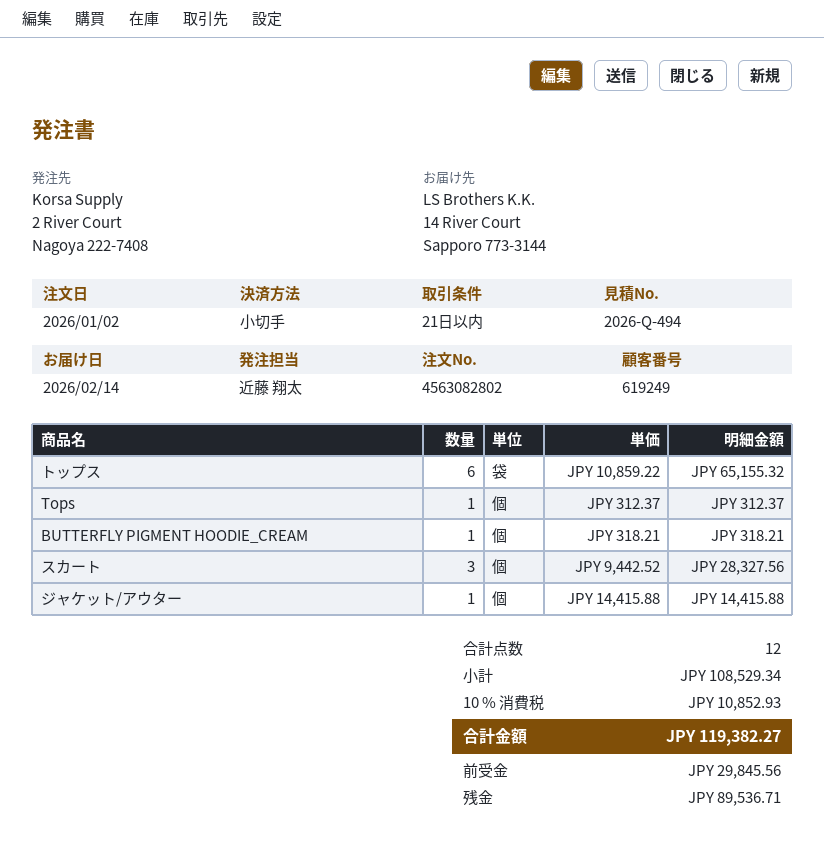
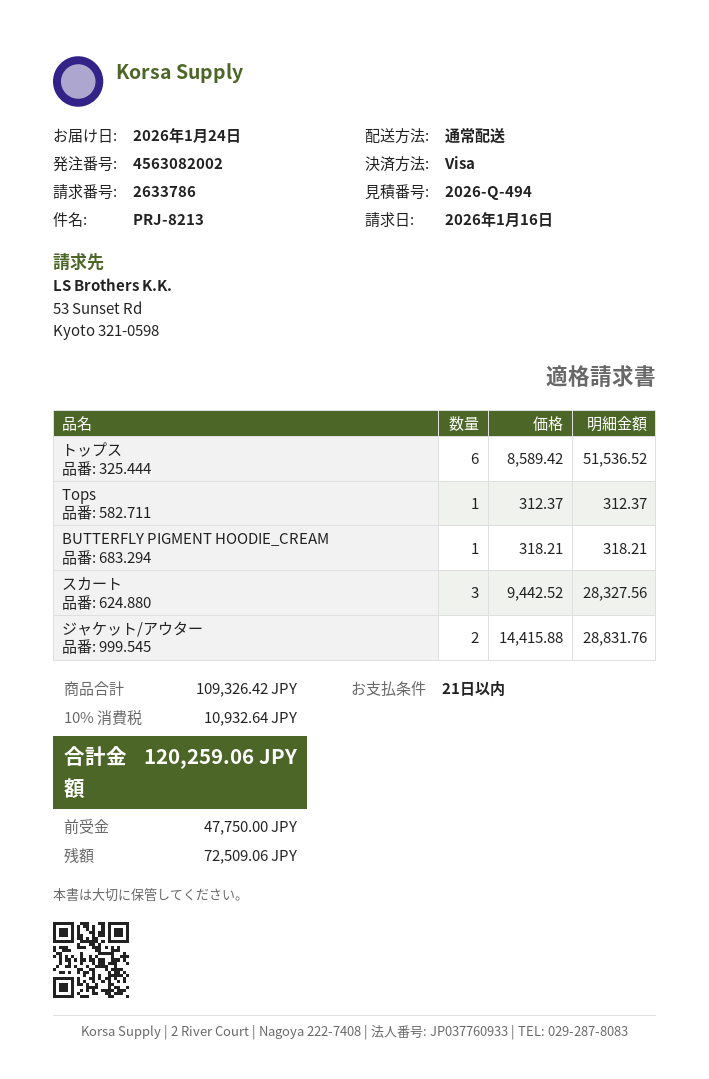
order number: 4563082802 -> 4563082002
delivery date: 2026-02-14 -> 2026-01-24
payment method: cheque -> Visa
トップス: 6 x 10859.22 = 65155.32 -> 6 x 8589.42 = 51536.52
ジャケット/アウター: 1 x 14415.88 = 14415.88 -> 2 x 14415.88 = 28831.76
subtotal: 108529.34 -> 109326.42
tax: 10% = 10852.93 -> 10% = 10932.64
total: 119382.27 -> 120259.06
deposit: 29845.56 -> 47750.00
balance: 89536.71 -> 72509.06

